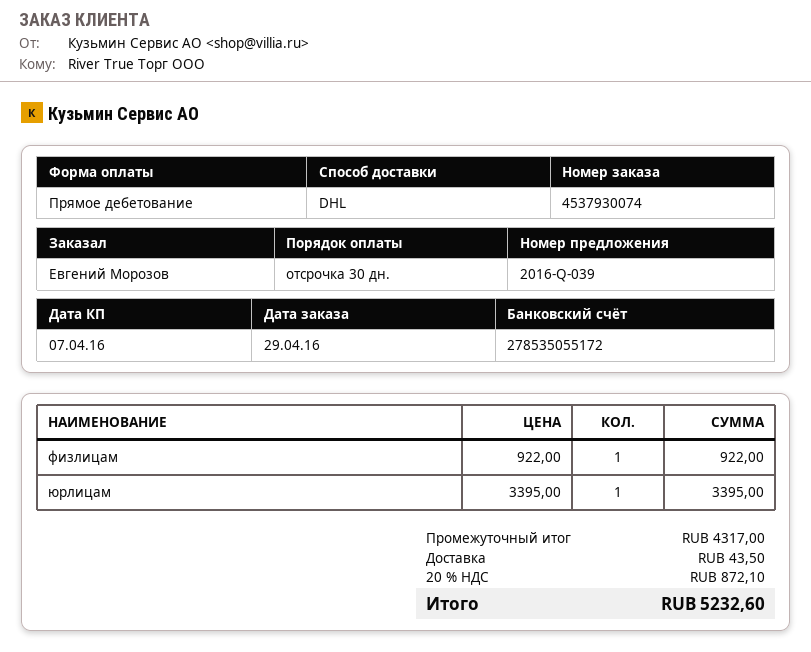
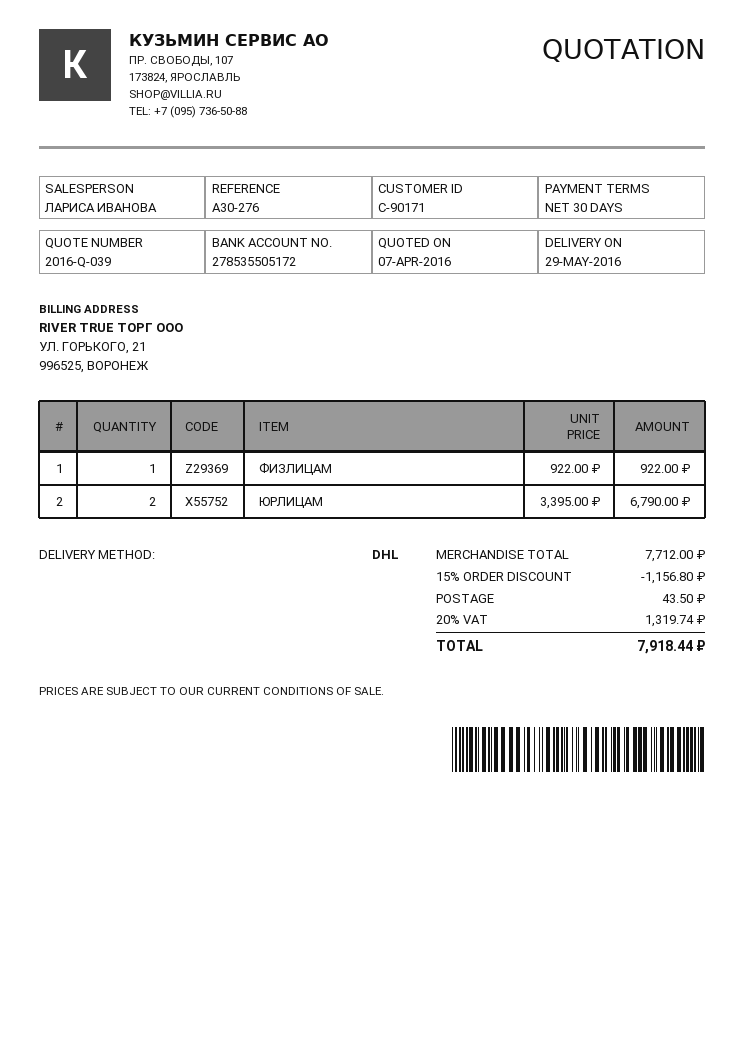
bank account: 278535055172 -> 278535505172
юрлицам: 1 x 3395.00 = 3395.00 -> 2 x 3395.00 = 6790.00
subtotal: 4317.00 -> 7712.00
discount: none -> 15% = 1156.80
tax: 20% = 872.10 -> 20% = 1319.74
total: 5232.60 -> 7918.44

